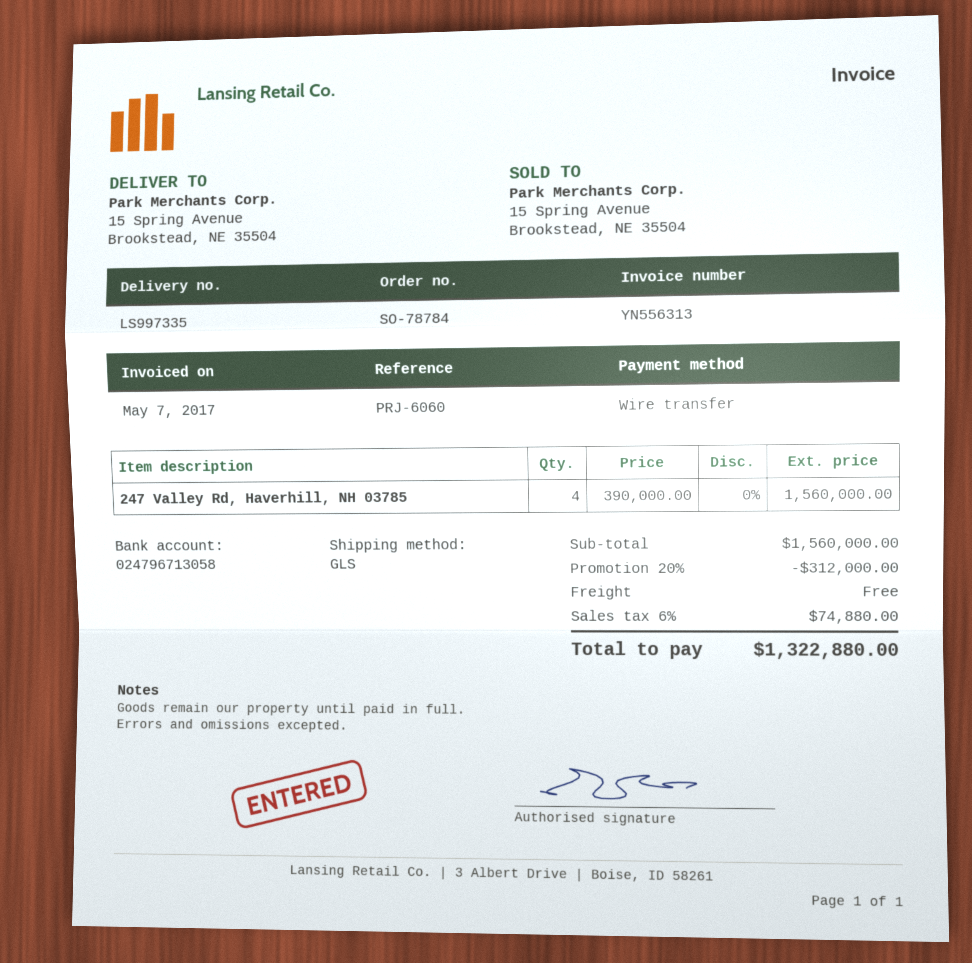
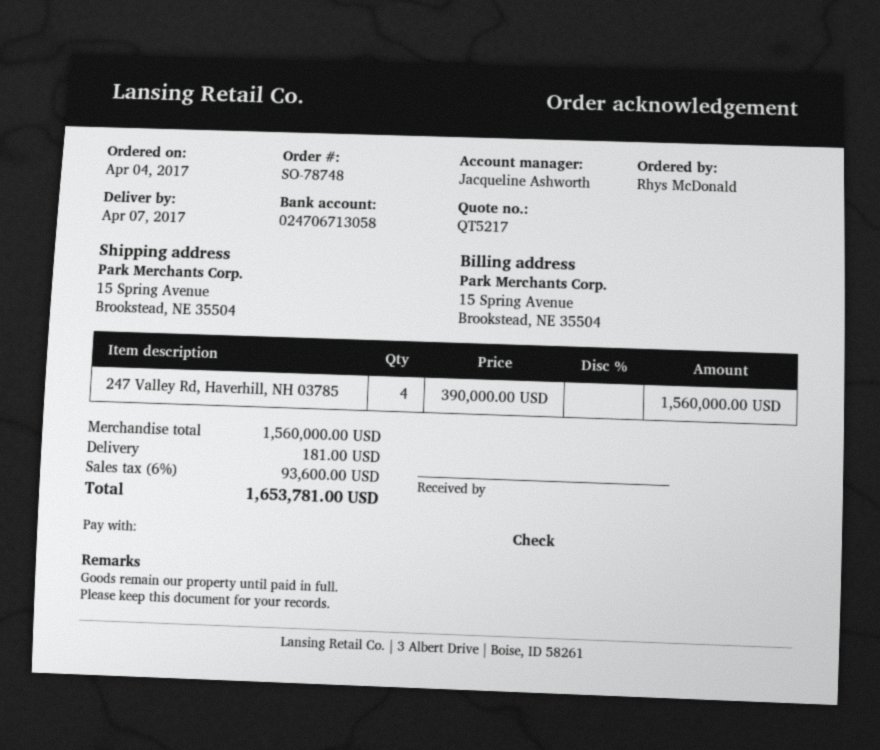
order number: SO-78784 -> SO-78748
payment method: bank transfer -> cheque
bank account: 024796713058 -> 024706713058
discount: 20% = 312000.00 -> none
shipping: 0.00 -> 181.00
tax: 6% = 74880.00 -> 6% = 93600.00
total: 1322880.00 -> 1653781.00

